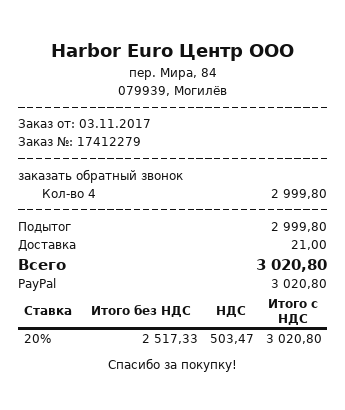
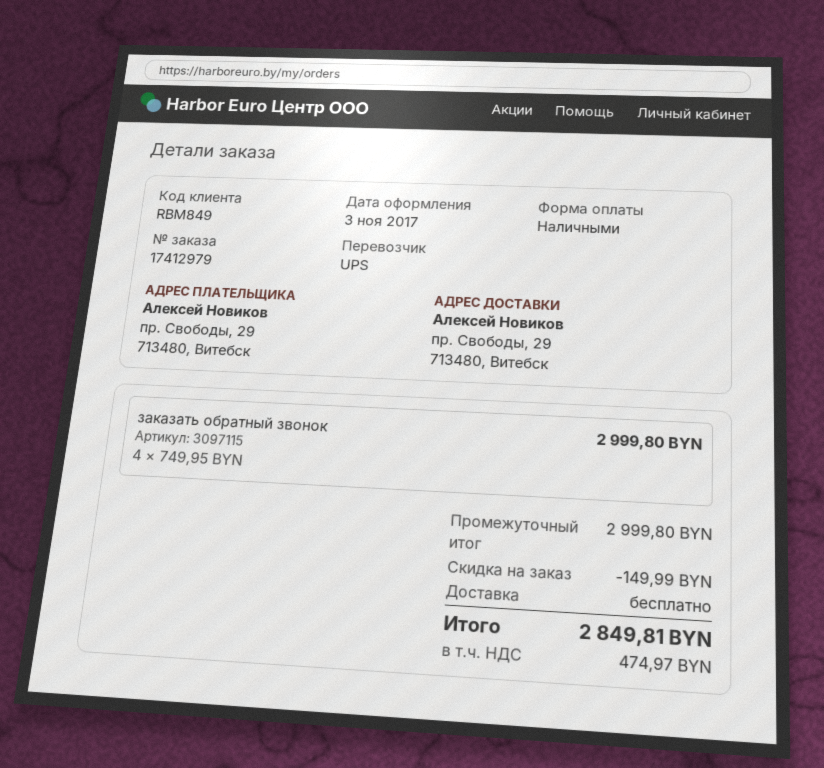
order number: 17412279 -> 17412979
payment method: PayPal -> cash
discount: none -> 149.99
shipping: 21.00 -> 0.00
tax: 503.47 -> 474.97
total: 3020.80 -> 2849.81

